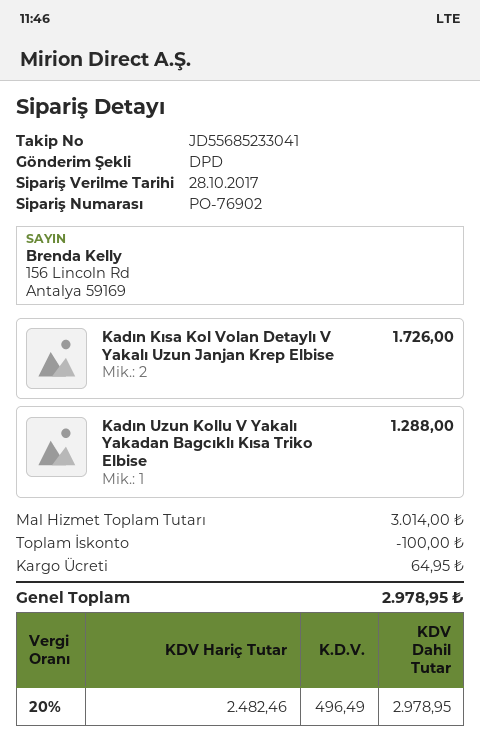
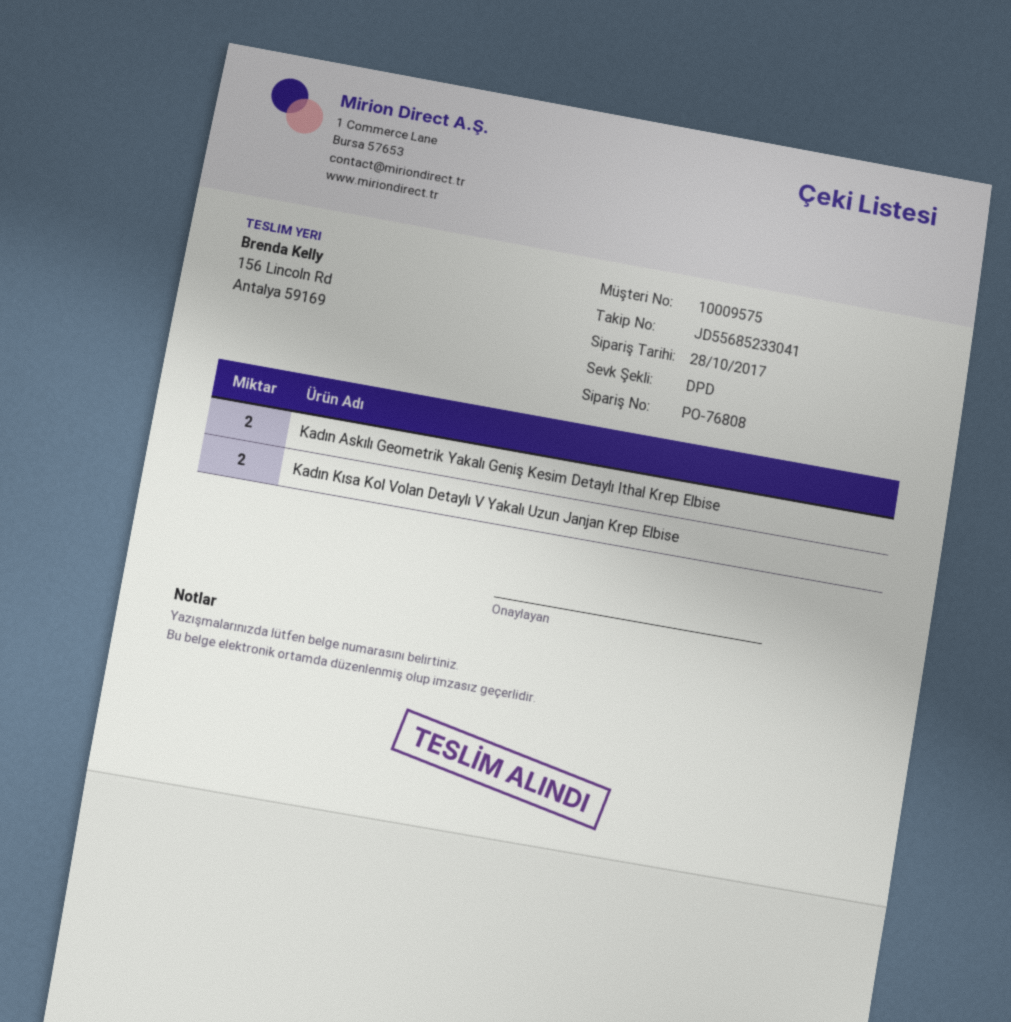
order number: PO-76902 -> PO-76808
Kadın Uzun Kollu V Yakalı Yakadan Bagcıklı Kısa Triko Elbise: 1 -> none
Kadın Askılı Geometrik Yakalı Geniş Kesim Detaylı Ithal Krep Elbise: none -> 2

